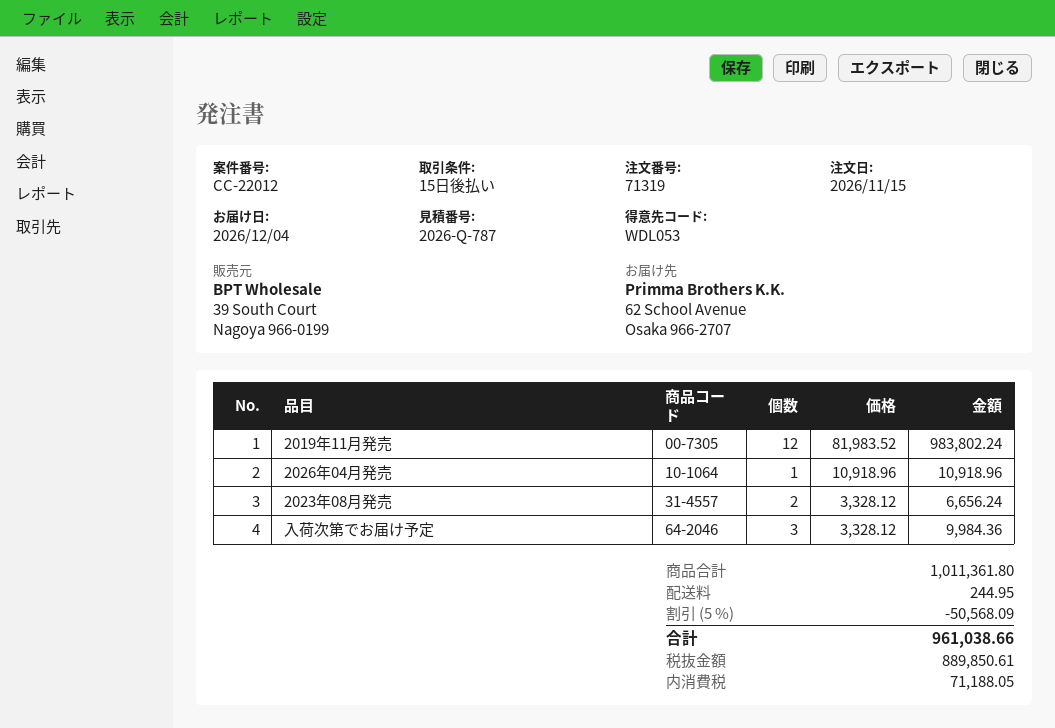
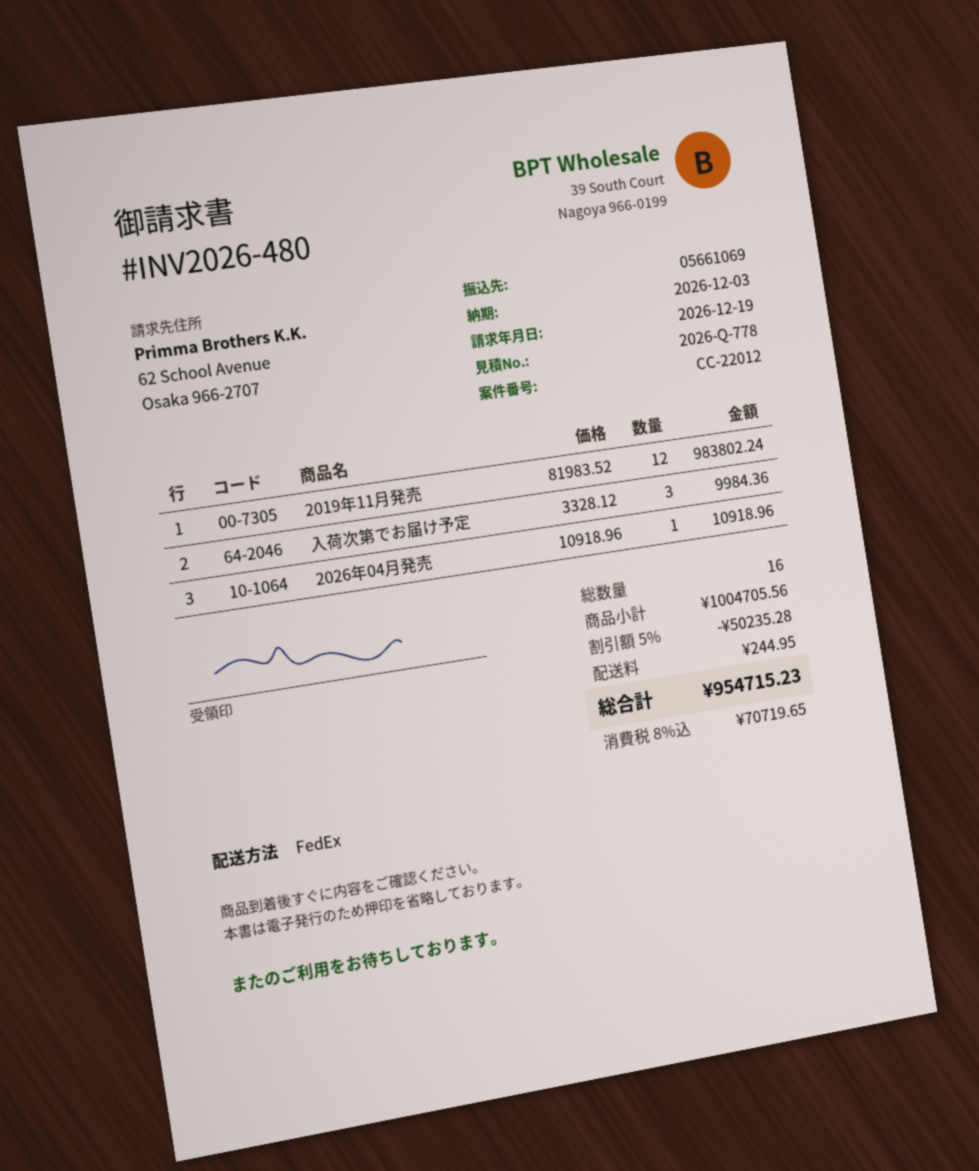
quote number: 2026-Q-787 -> 2026-Q-778
delivery date: 2026-12-04 -> 2026-12-03
2023年08月発売: 2 x 3328.12 = 6656.24 -> none
subtotal: 1011361.80 -> 1004705.56
discount: 5% = 50568.09 -> 5% = 50235.28
tax: 71188.05 -> 70719.65
total: 961038.66 -> 954715.23

